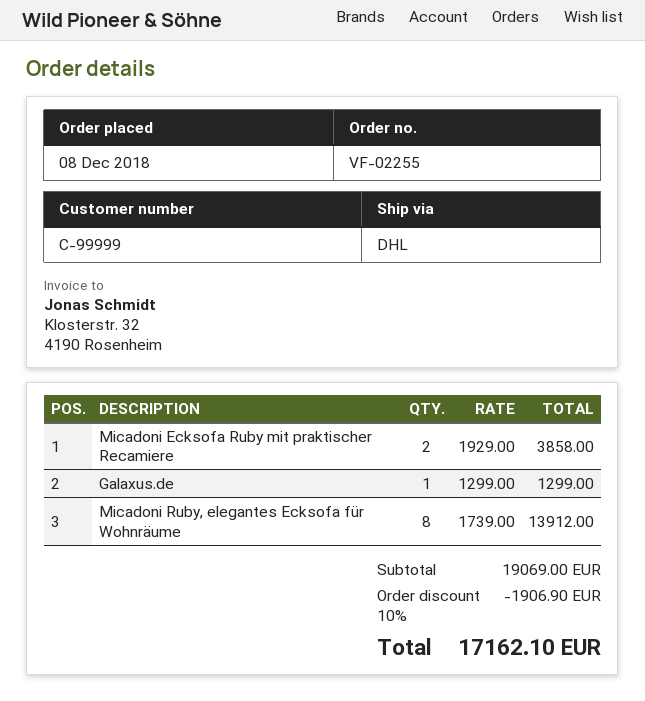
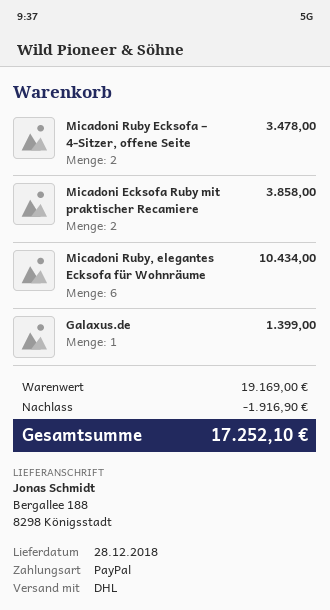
Galaxus.de: 1 for 1299.00 -> 1 for 1399.00
Micadoni Ruby, elegantes Ecksofa für Wohnräume: 8 for 13912.00 -> 6 for 10434.00
Micadoni Ruby Ecksofa – 4‑Sitzer, offene Seite: none -> 2 for 3478.00
subtotal: 19069.00 -> 19169.00
discount: 1906.90 -> 1916.90
total: 17162.10 -> 17252.10

